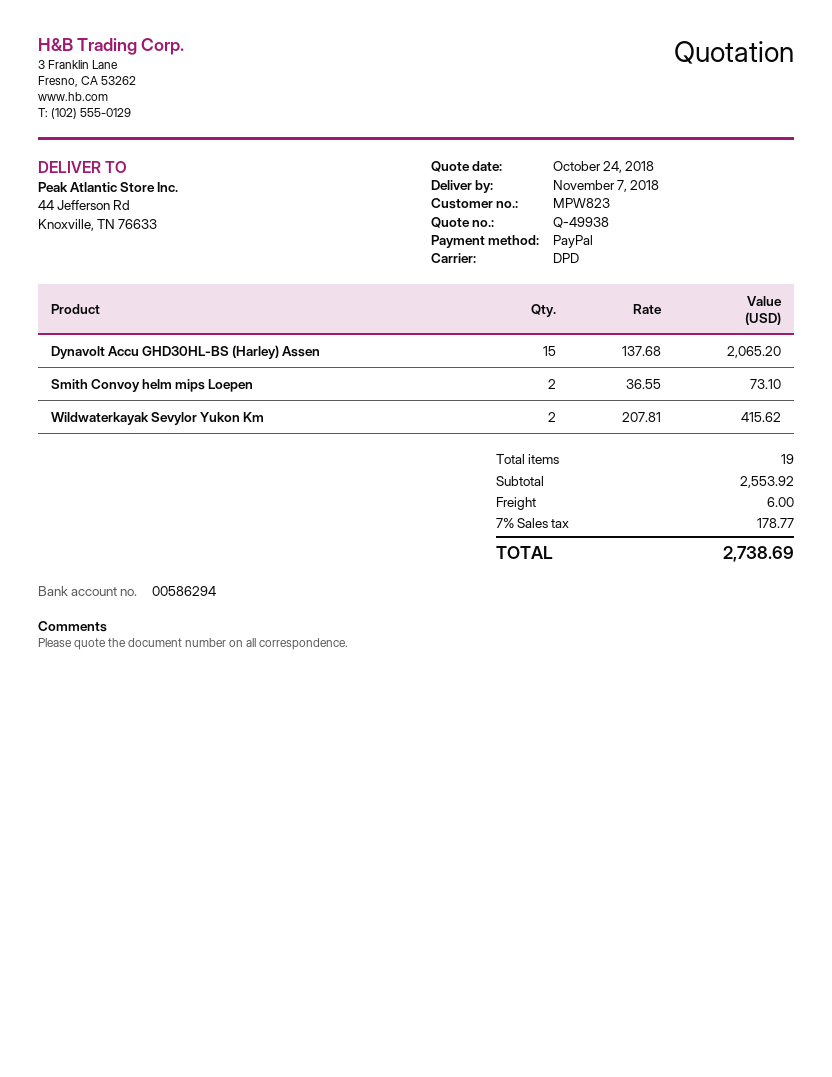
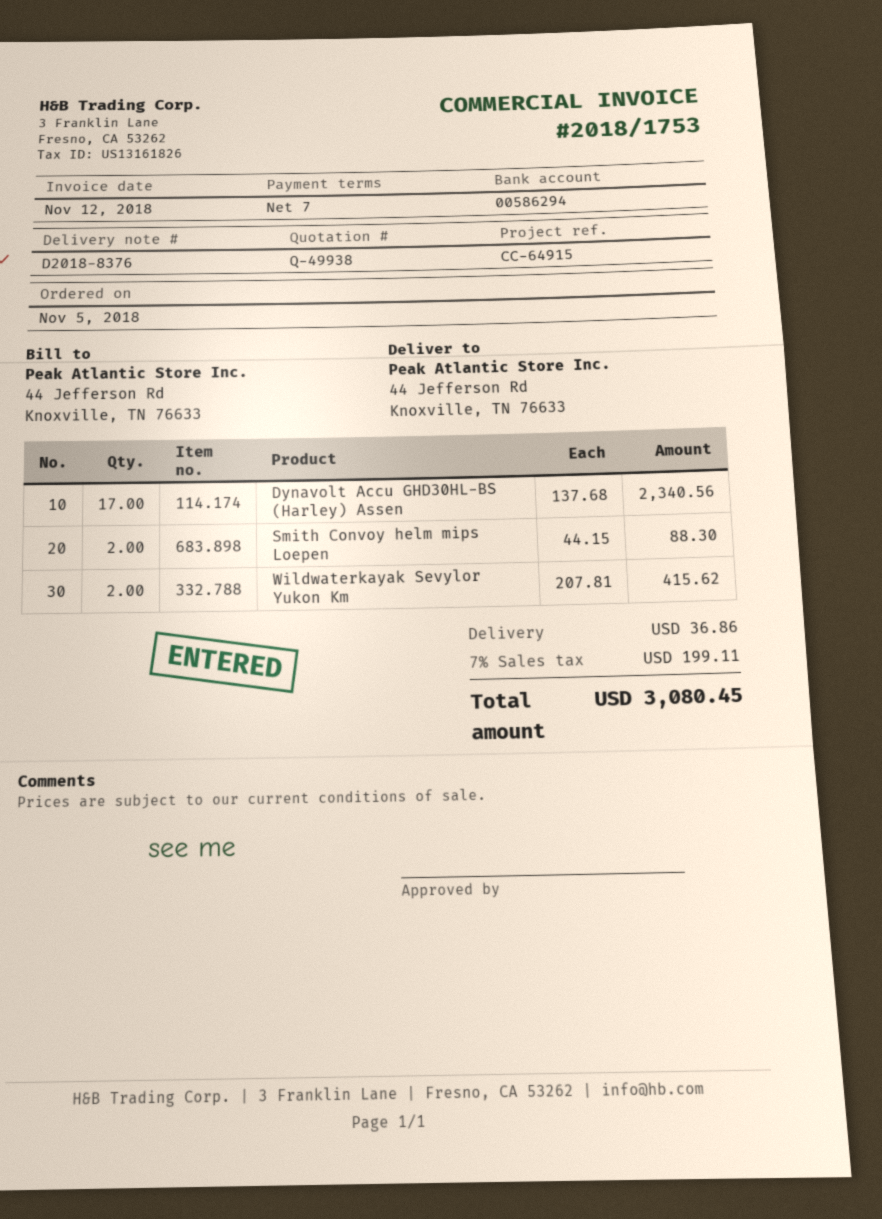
Dynavolt Accu GHD30HL-BS (Harley) Assen: 15 x 137.68 = 2065.20 -> 17 x 137.68 = 2340.56
Smith Convoy helm mips Loepen: 2 x 36.55 = 73.10 -> 2 x 44.15 = 88.30
shipping: 6.00 -> 36.86
tax: 7% = 178.77 -> 7% = 199.11
total: 2738.69 -> 3080.45

